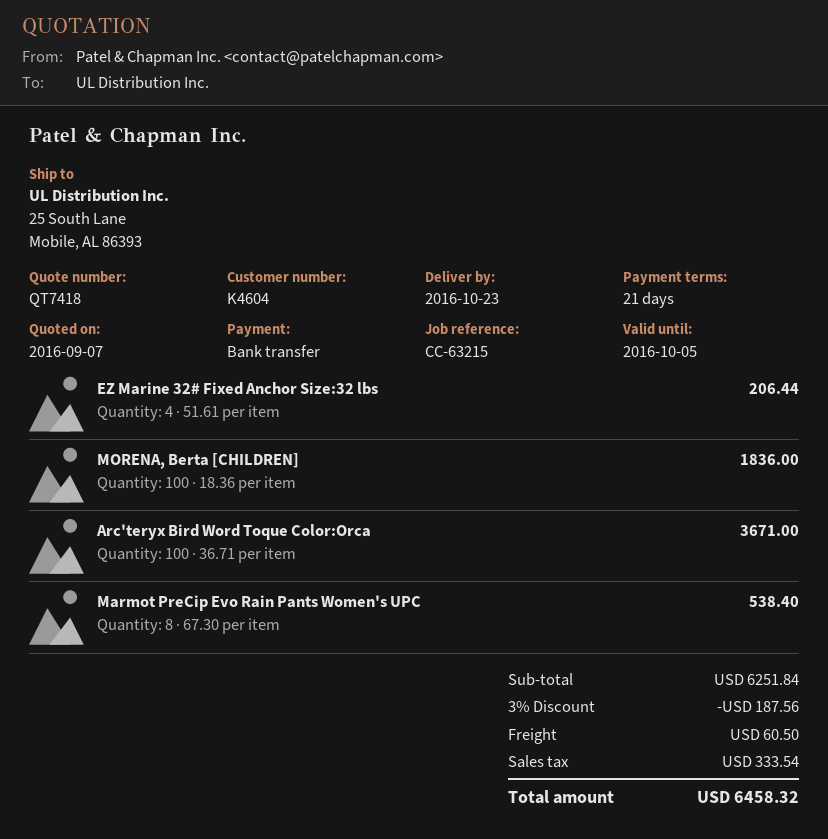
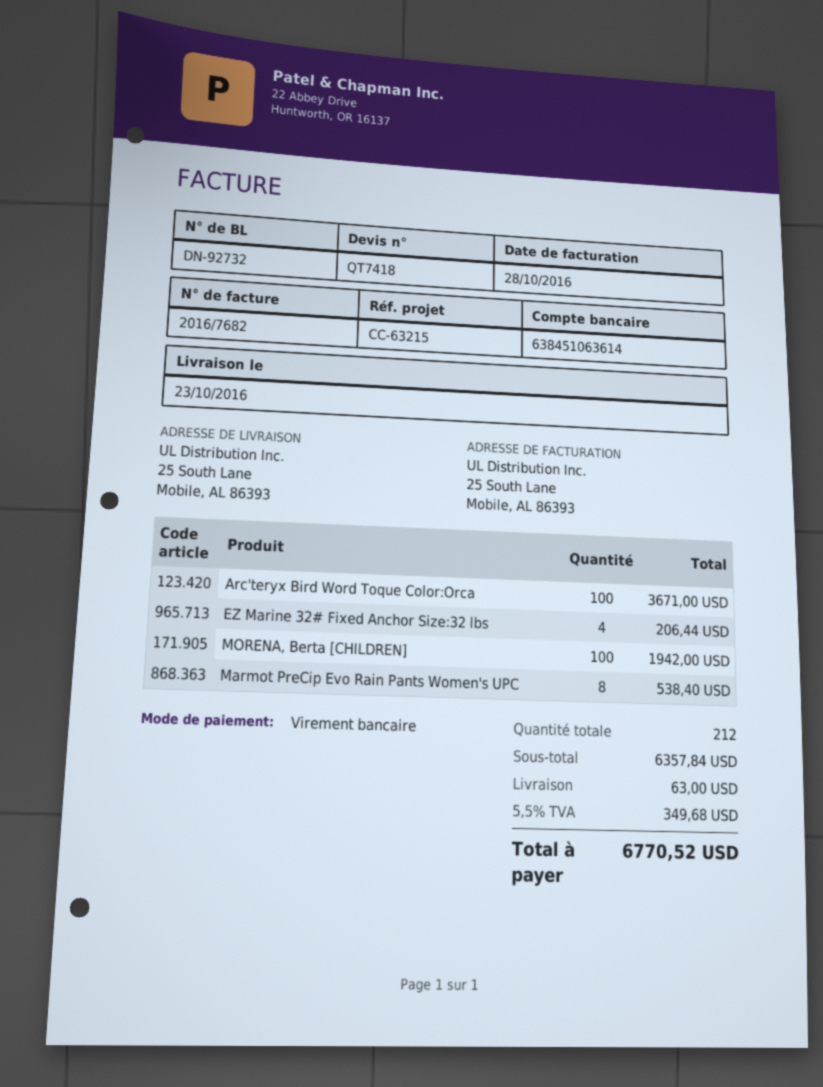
MORENA, Berta [CHILDREN]: 100 for 1836.00 -> 100 for 1942.00
subtotal: 6251.84 -> 6357.84
discount: 3% = 187.56 -> none
shipping: 60.50 -> 63.00
tax: 333.54 -> 349.68
total: 6458.32 -> 6770.52

